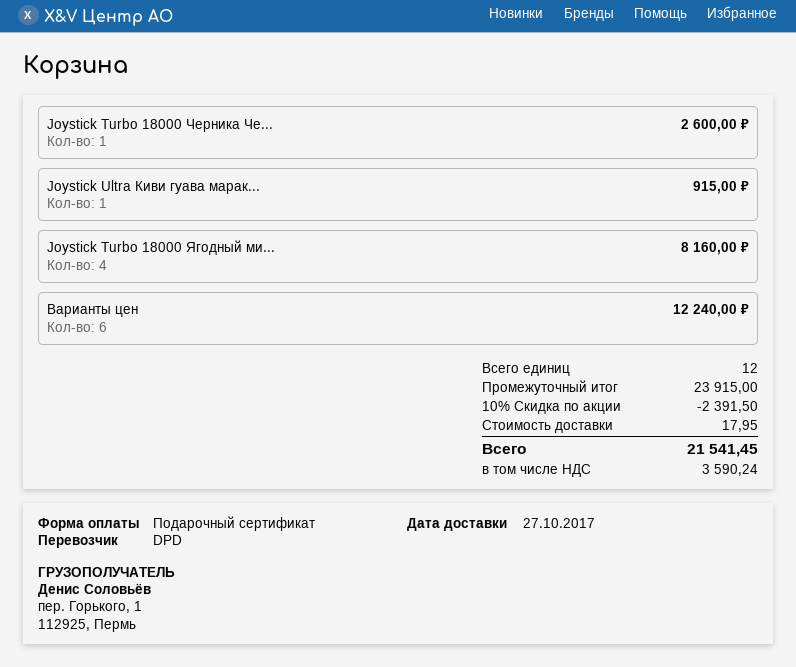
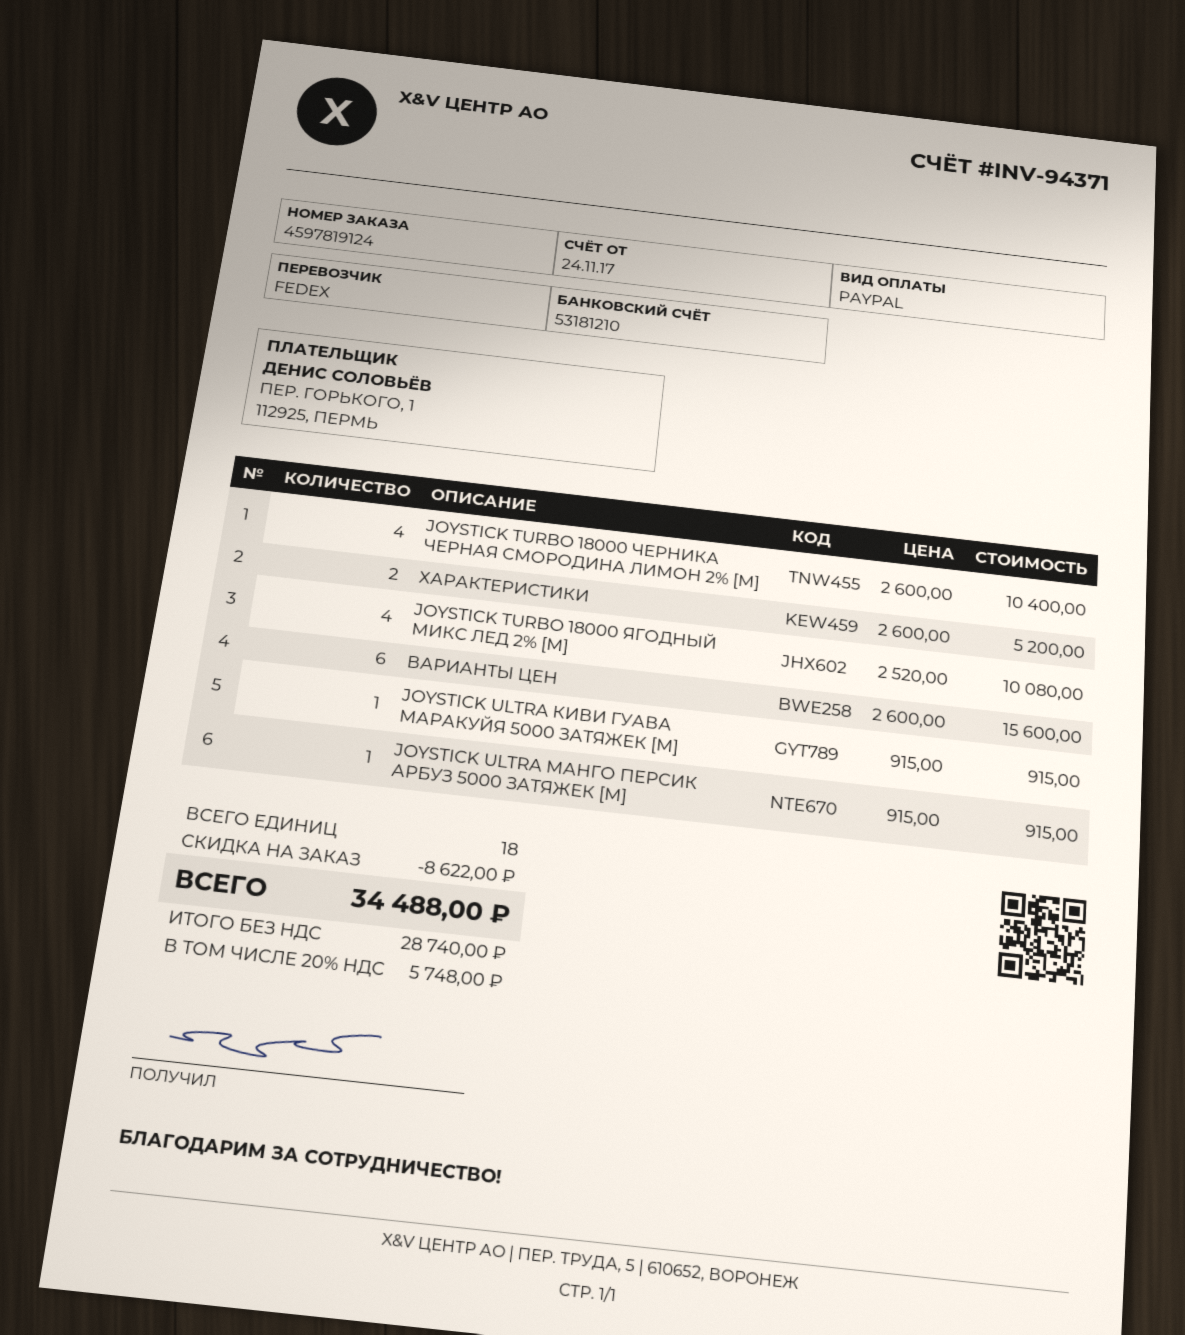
payment method: gift card -> PayPal
shipping method: DPD -> FedEx
Joystick Turbo 18000 Черника Че...: 1 for 2600.00 -> 4 for 10400.00
Joystick Turbo 18000 Ягодный ми...: 4 for 8160.00 -> 4 for 10080.00
Варианты цен: 6 for 12240.00 -> 6 for 15600.00
ХАРАКТЕРИСТИКИ: none -> 2 for 5200.00
JOYSTICK ULTRA МАНГО ПЕРСИК АРБУЗ 5000 ЗАТЯЖЕК [M]: none -> 1 for 915.00
total quantity: 12 -> 18
discount: 2391.50 -> 8622.00
shipping: 17.95 -> none
tax: 3590.24 -> 5748.00
total: 21541.45 -> 34488.00

